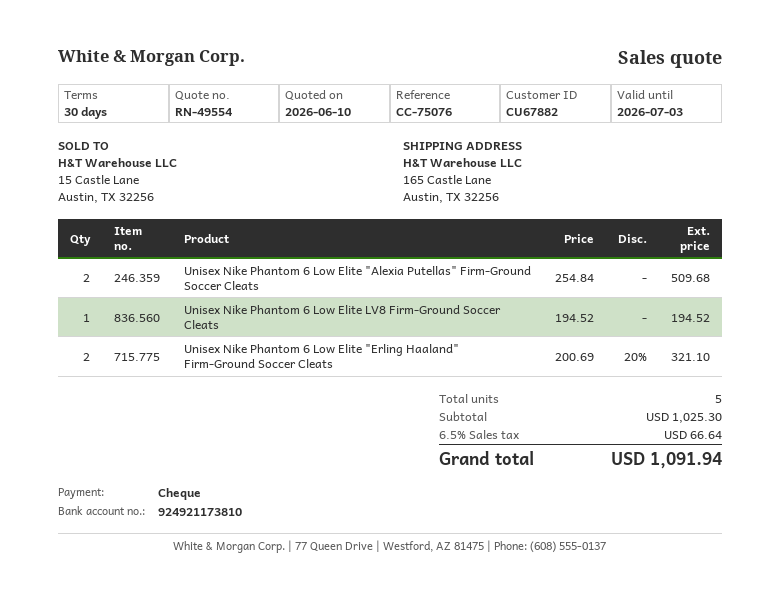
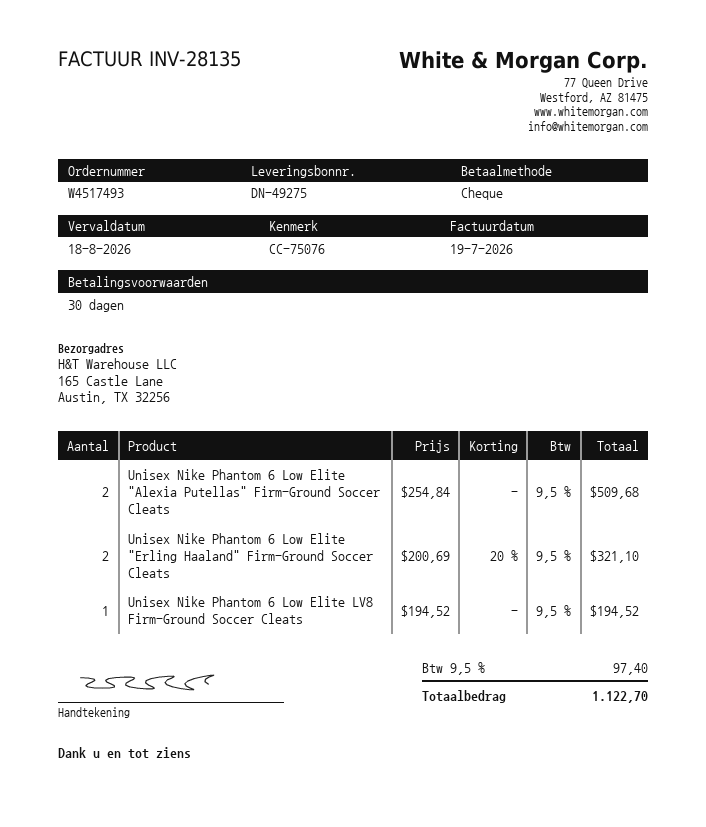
tax: 6.5% = 66.64 -> 9.5% = 97.40
total: 1091.94 -> 1122.70

